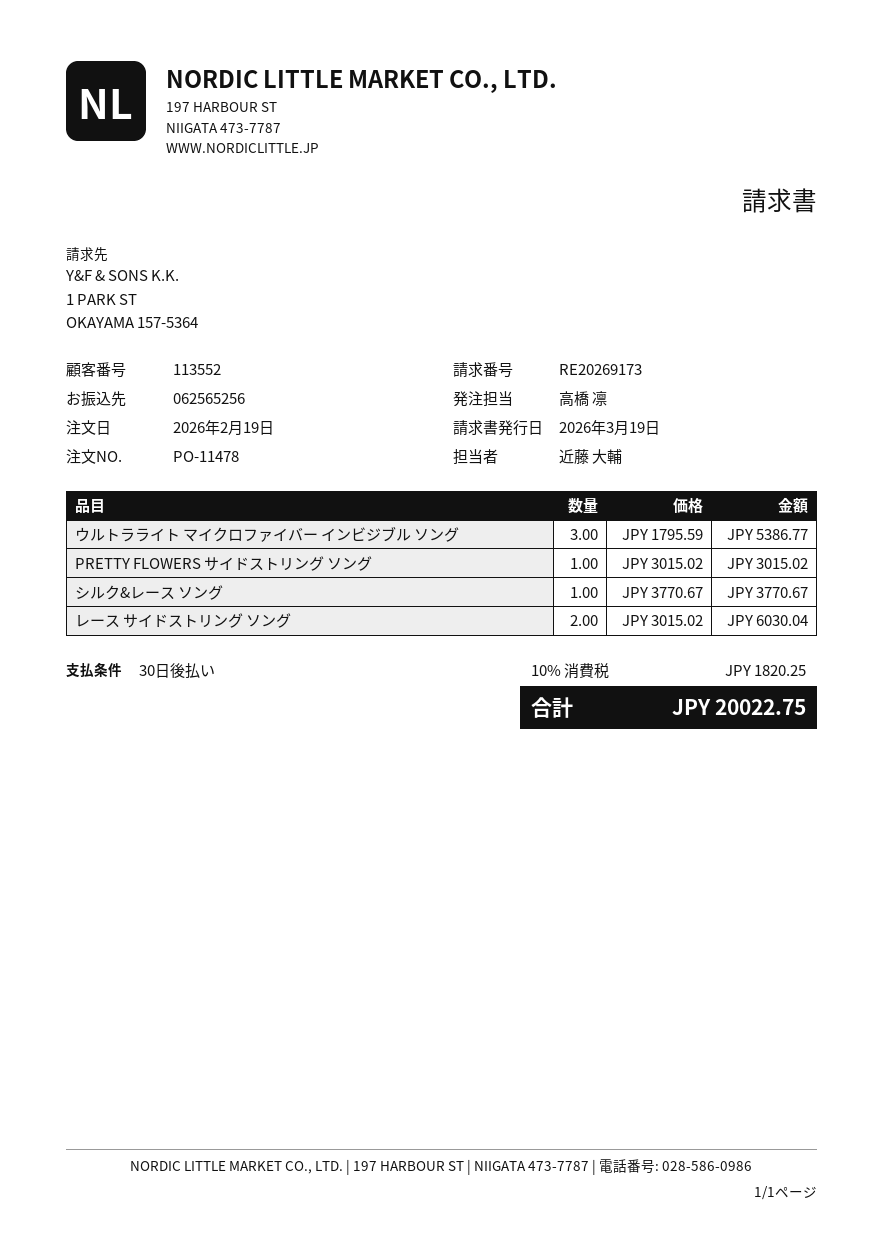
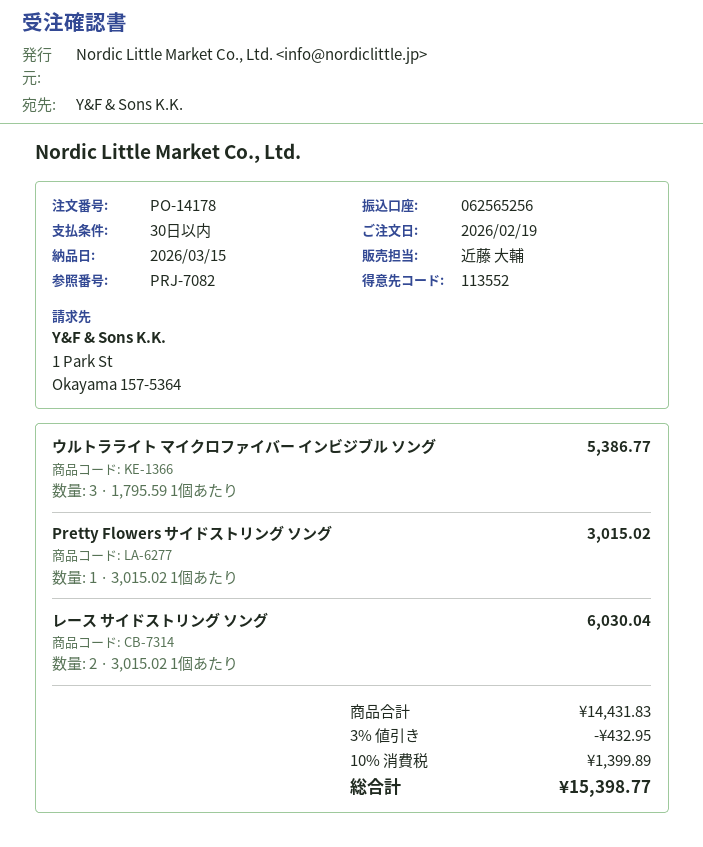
order number: PO-11478 -> PO-14178
シルク&レース ソング: 1 x 3770.67 = 3770.67 -> none
discount: none -> 3% = 432.95
tax: 10% = 1820.25 -> 10% = 1399.89
total: 20022.75 -> 15398.77

